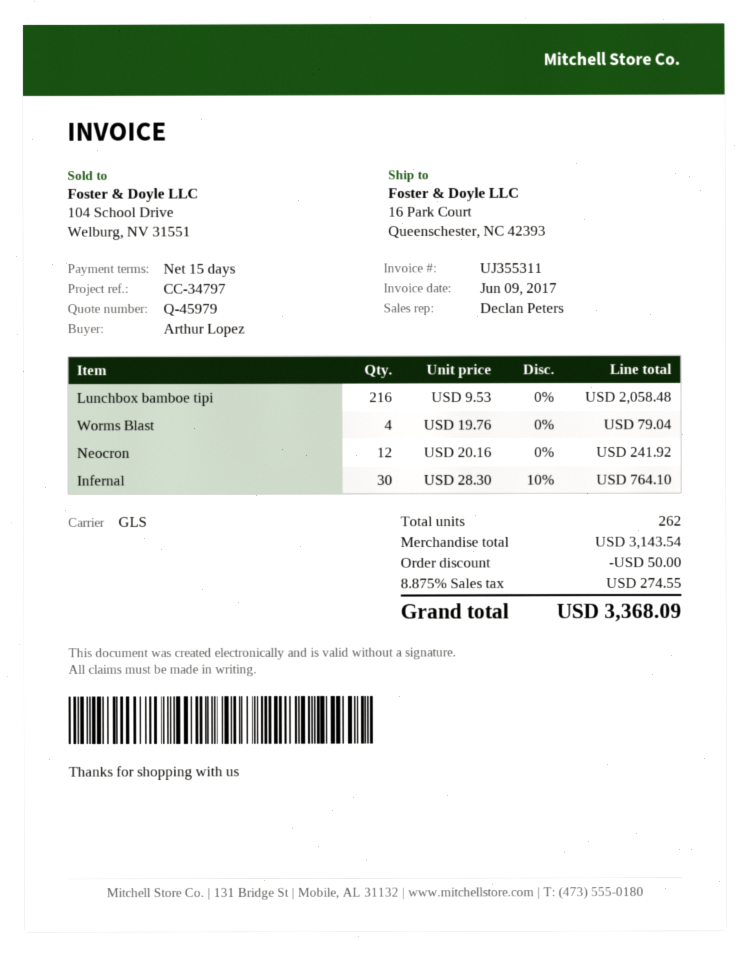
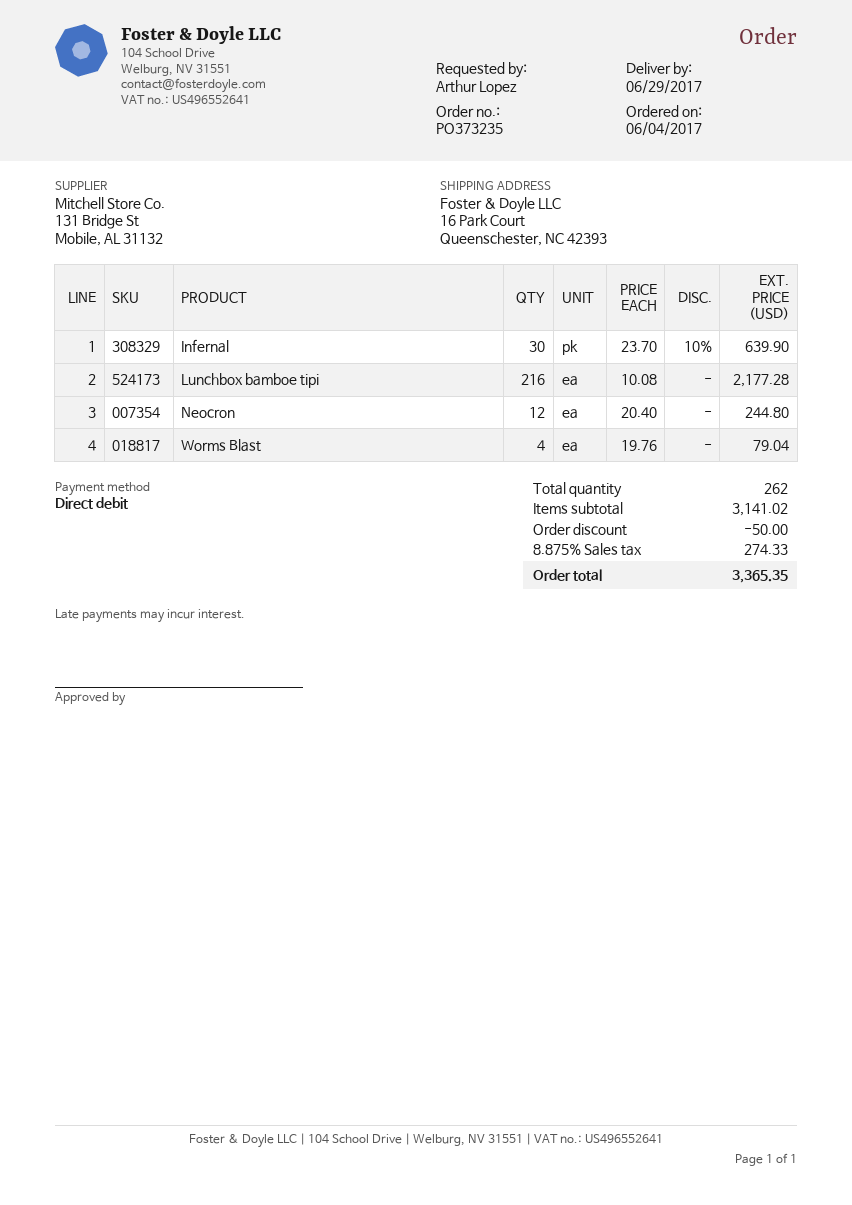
Lunchbox bamboe tipi: 216 x 9.53 = 2058.48 -> 216 x 10.08 = 2177.28
Neocron: 12 x 20.16 = 241.92 -> 12 x 20.40 = 244.80
Infernal: 30 x 28.30 - 10% = 764.10 -> 30 x 23.70 - 10% = 639.90
subtotal: 3143.54 -> 3141.02
tax: 8.875% = 274.55 -> 8.875% = 274.33
total: 3368.09 -> 3365.35

